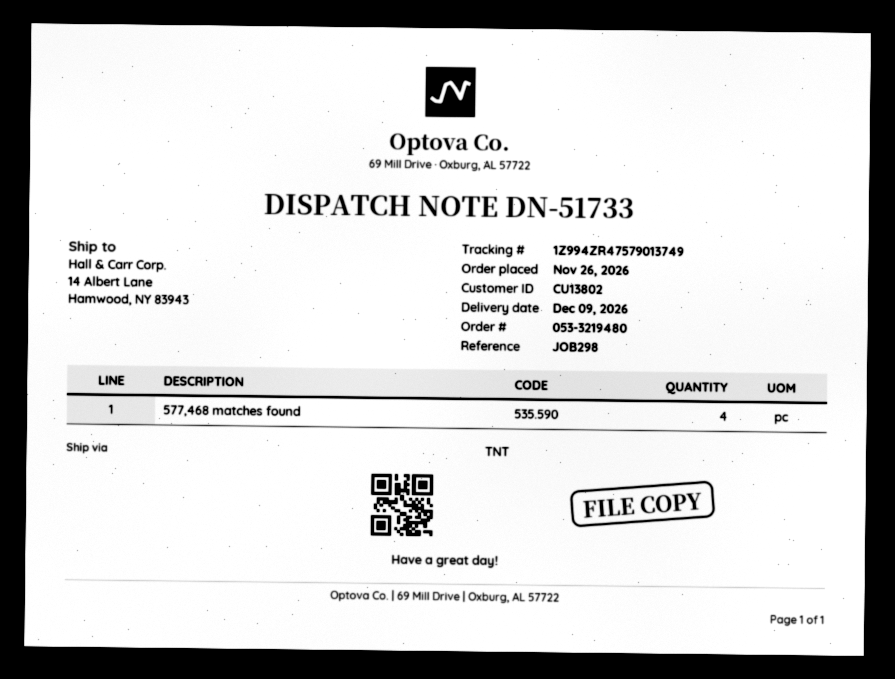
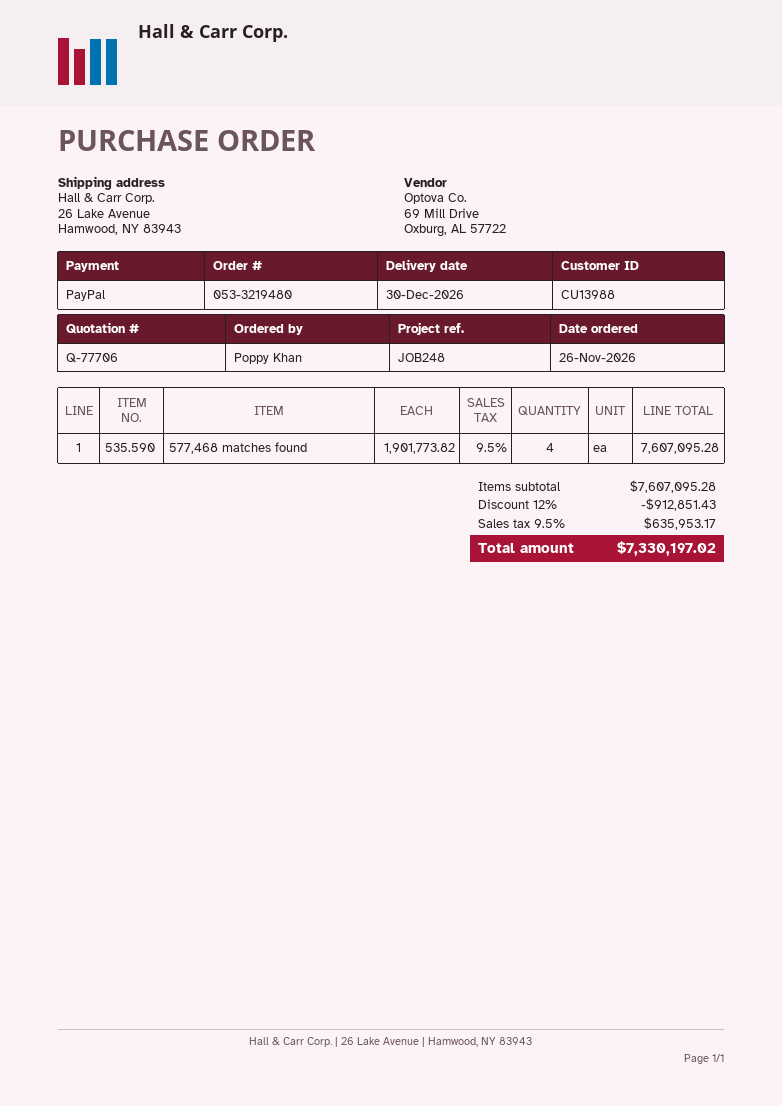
delivery date: 2026-12-09 -> 2026-12-30
customer number: CU13802 -> CU13988
reference: JOB298 -> JOB248
ship to: 14 Albert Lane, Hamwood, NY 83943 -> 26 Lake Avenue, Hamwood, NY 83943

